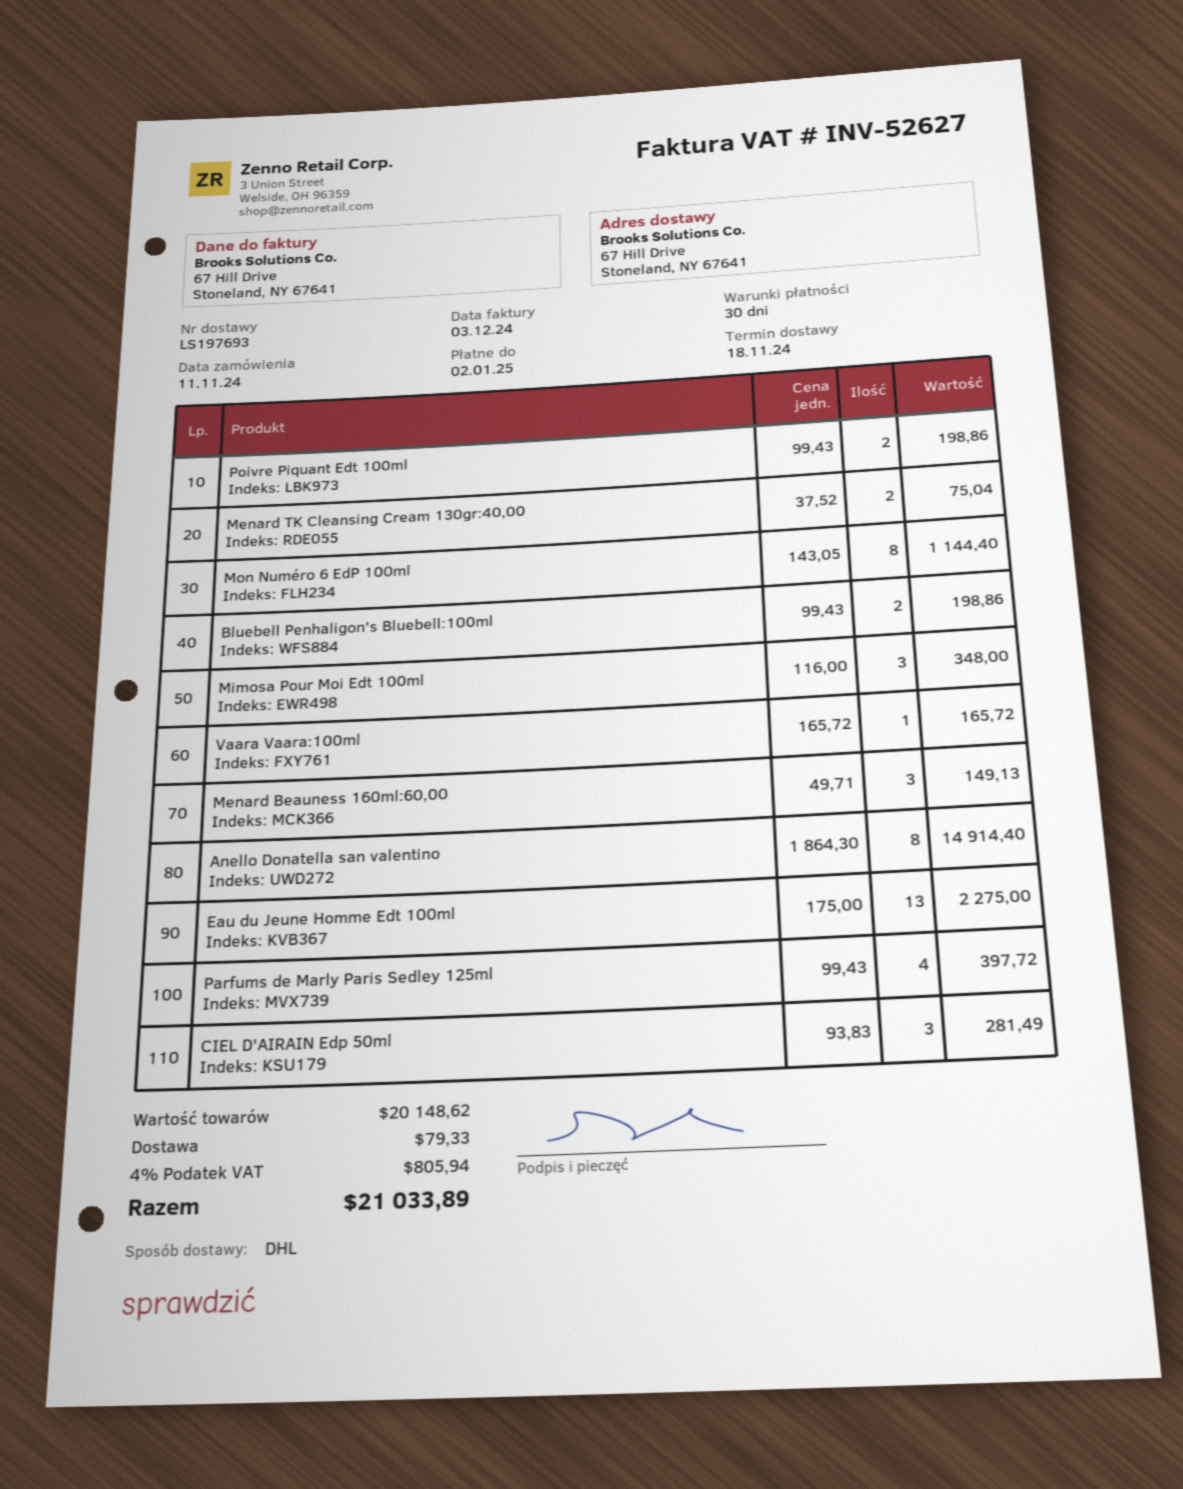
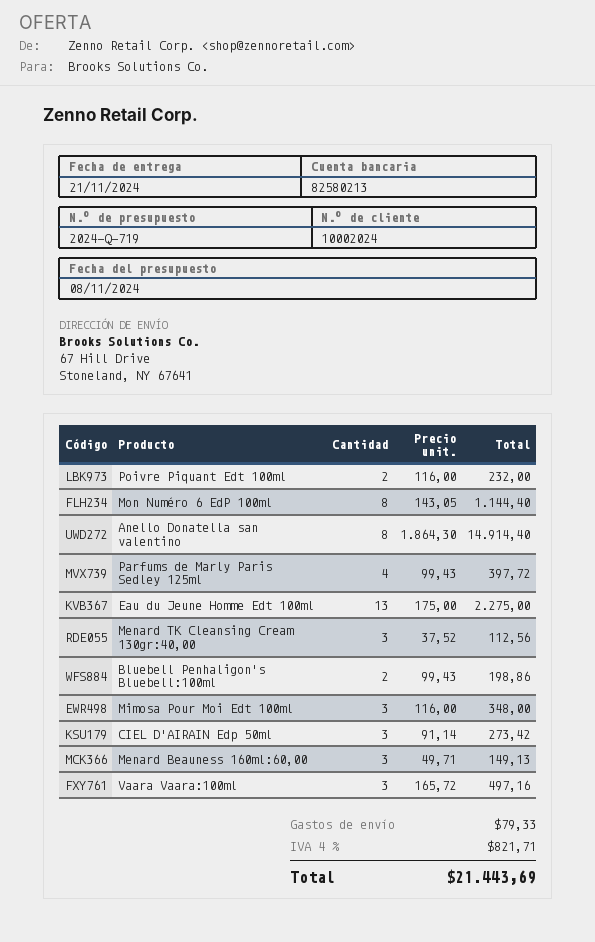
delivery date: 2024-11-18 -> 2024-11-21
Poivre Piquant Edt 100ml: 2 x 99.43 = 198.86 -> 2 x 116.00 = 232.00
Menard TK Cleansing Cream 130gr:40,00: 2 x 37.52 = 75.04 -> 3 x 37.52 = 112.56
Vaara Vaara:100ml: 1 x 165.72 = 165.72 -> 3 x 165.72 = 497.16
CIEL D'AIRAIN Edp 50ml: 3 x 93.83 = 281.49 -> 3 x 91.14 = 273.42
tax: 4% = 805.94 -> 4% = 821.71
total: 21033.89 -> 21443.69

